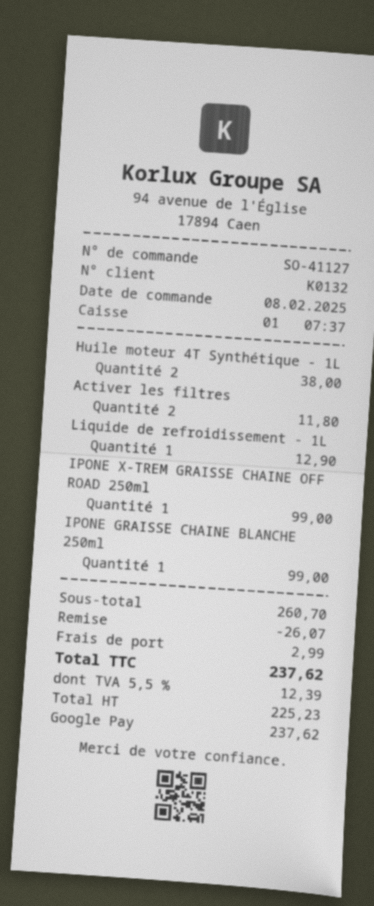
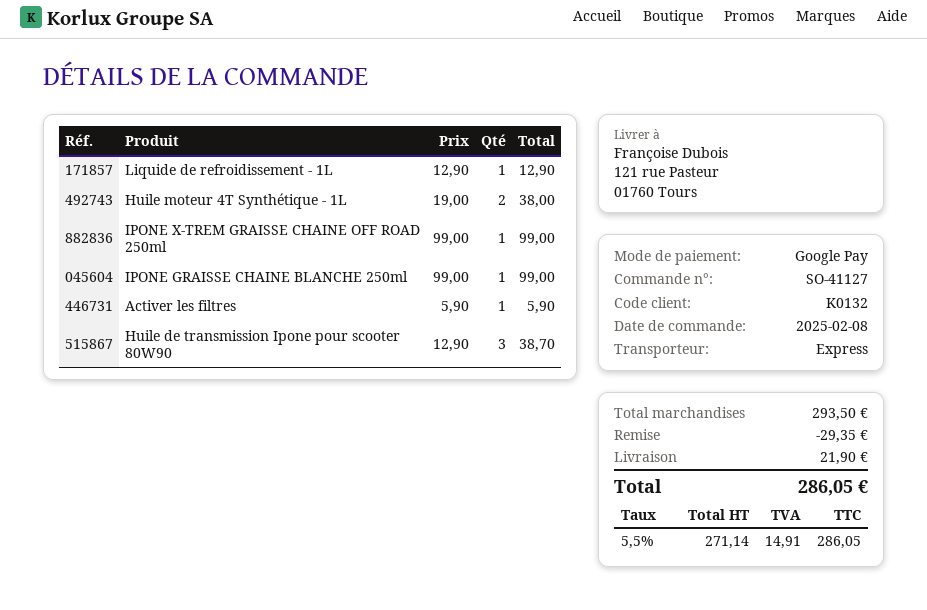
Activer les filtres: 2 for 11.80 -> 1 for 5.90
Huile de transmission Ipone pour scooter 80W90: none -> 3 for 38.70
subtotal: 260.70 -> 293.50
discount: 26.07 -> 29.35
shipping: 2.99 -> 21.90
net: 225.23 -> 271.14
tax: 5.5% = 12.39 -> 5.5% = 14.91
total: 237.62 -> 286.05

